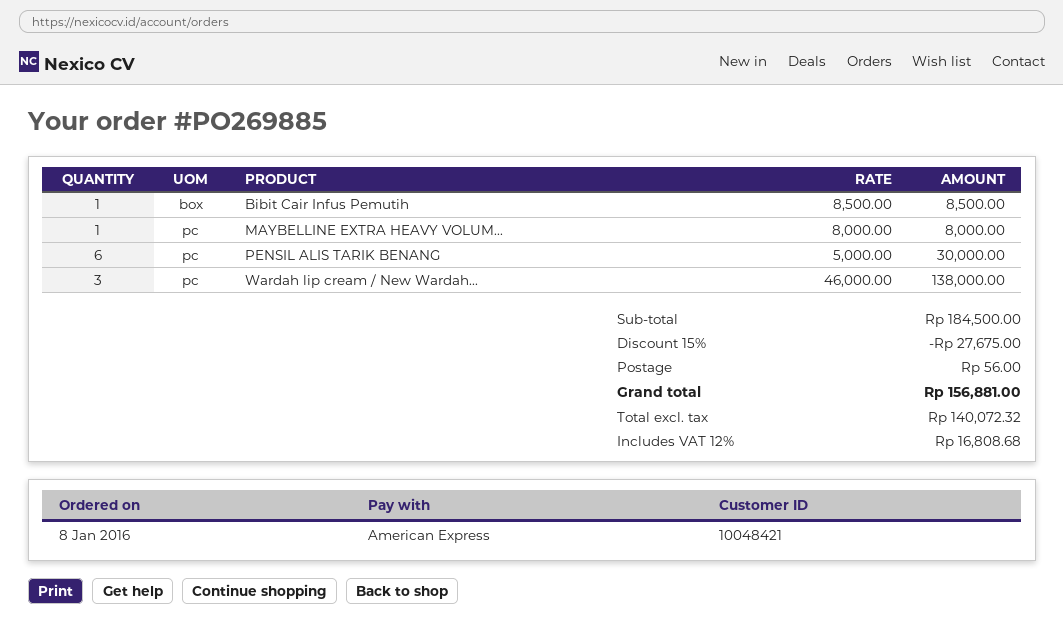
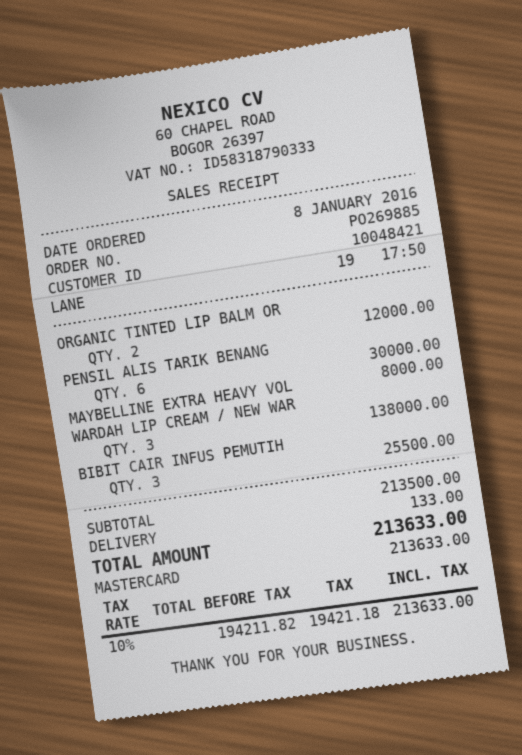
payment method: American Express -> Mastercard
Bibit Cair Infus Pemutih: 1 for 8500.00 -> 3 for 25500.00
ORGANIC TINTED LIP BALM OR: none -> 2 for 12000.00
subtotal: 184500.00 -> 213500.00
discount: 15% = 27675.00 -> none
shipping: 56.00 -> 133.00
net: 140072.32 -> 194211.82
tax: 12% = 16808.68 -> 10% = 19421.18
total: 156881.00 -> 213633.00

